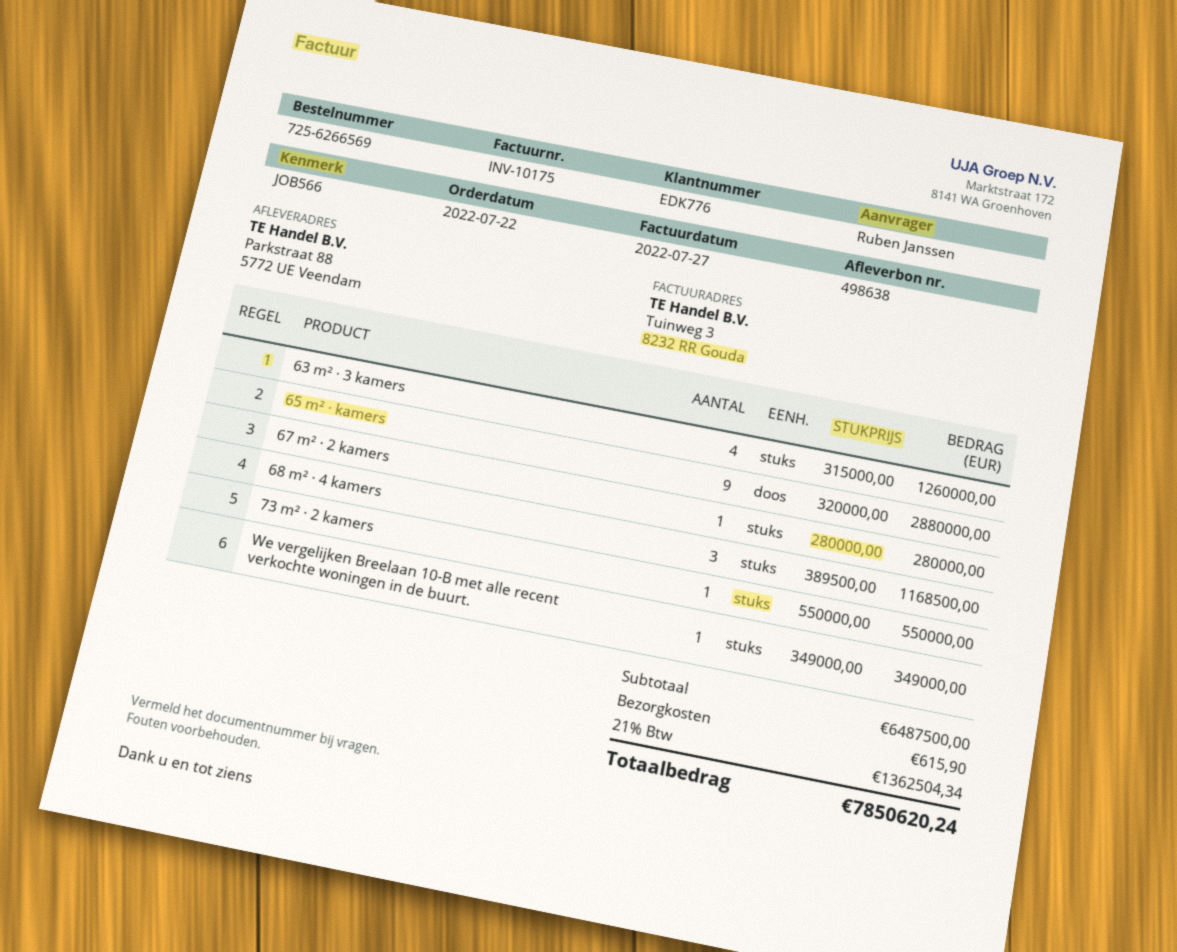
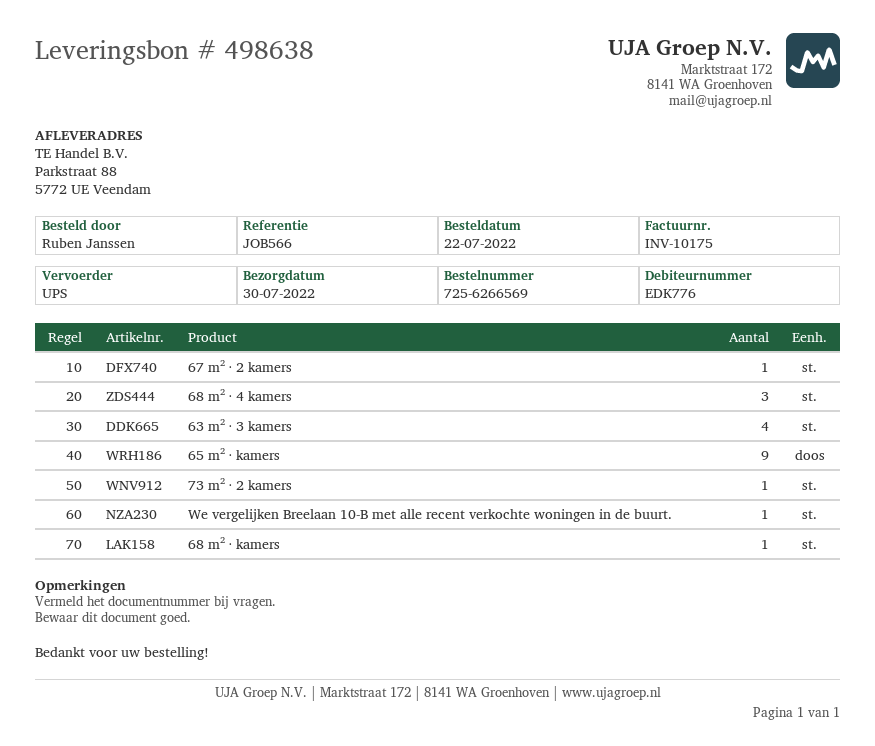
68 m² · kamers: none -> 1

